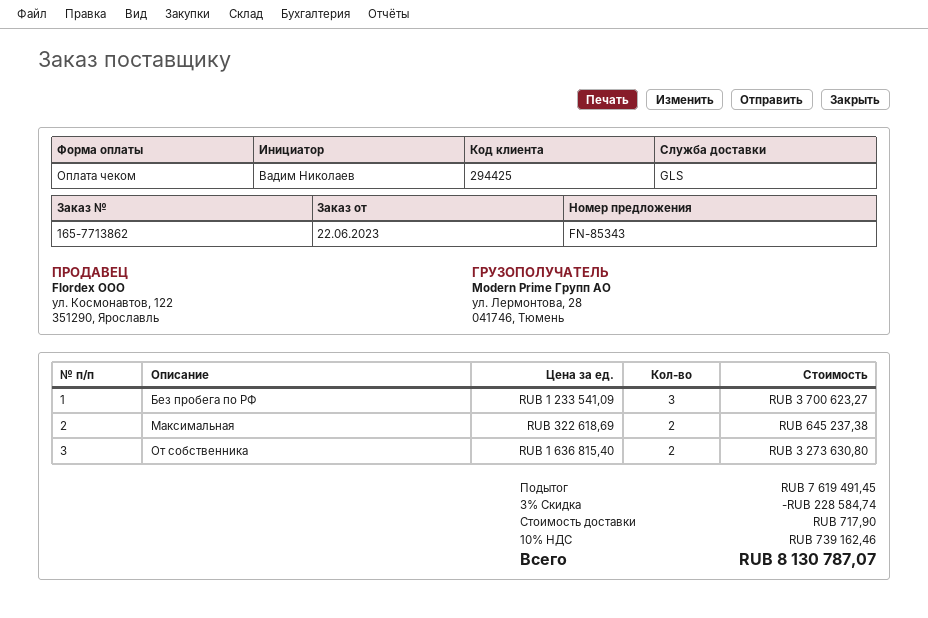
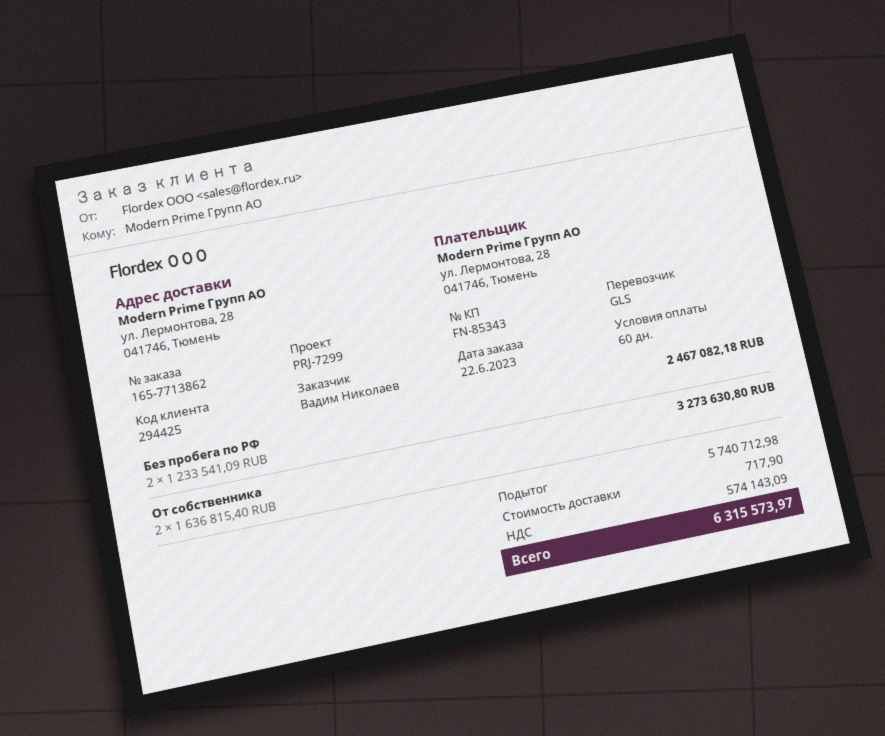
Без пробега по РФ: 3 x 1233541.09 = 3700623.27 -> 2 x 1233541.09 = 2467082.18
Максимальная: 2 x 322618.69 = 645237.38 -> none
subtotal: 7619491.45 -> 5740712.98
discount: 3% = 228584.74 -> none
tax: 739162.46 -> 574143.09
total: 8130787.07 -> 6315573.97

